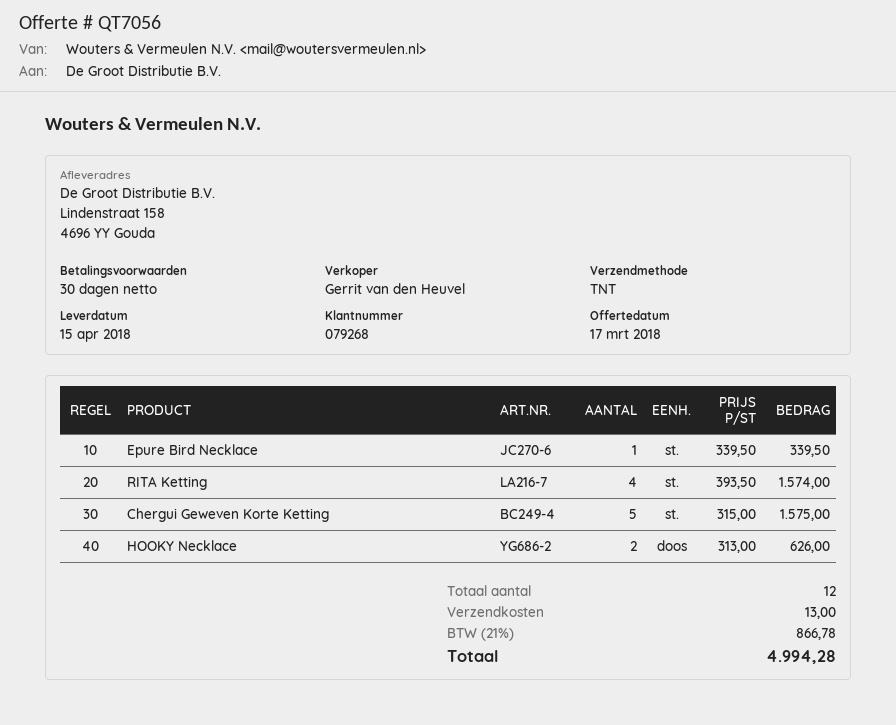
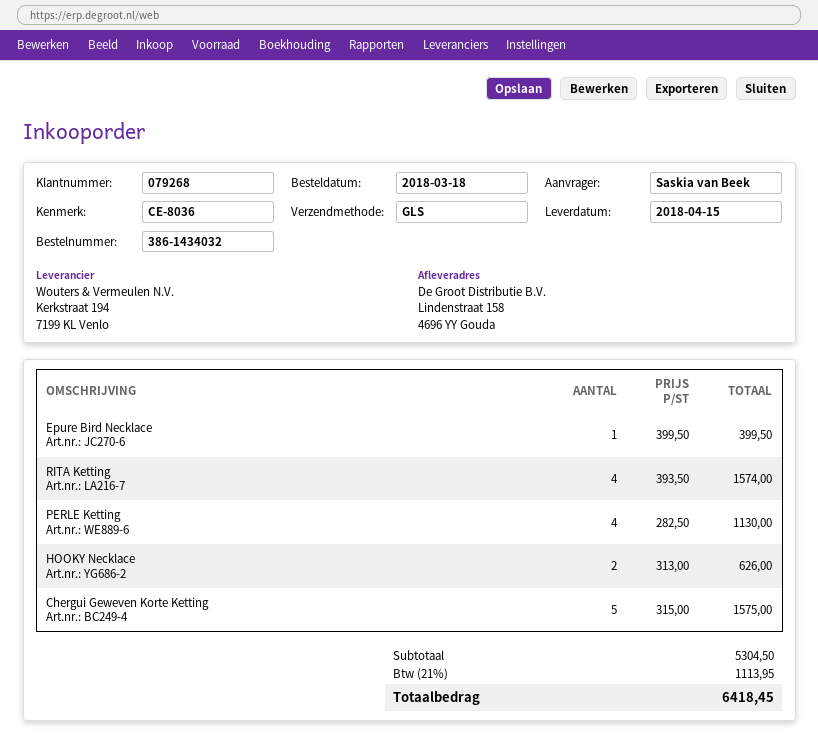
shipping method: TNT -> GLS
Epure Bird Necklace: 1 x 339.50 = 339.50 -> 1 x 399.50 = 399.50
PERLE Ketting: none -> 4 x 282.50 = 1130.00
shipping: 13.00 -> none
tax: 21% = 866.78 -> 21% = 1113.95
total: 4994.28 -> 6418.45

